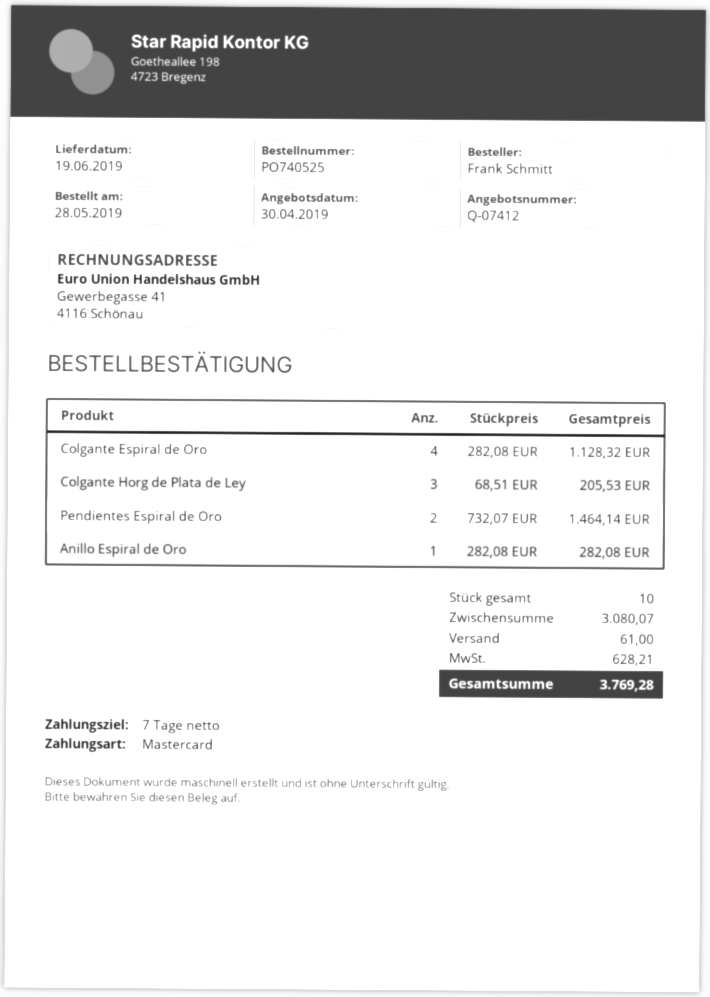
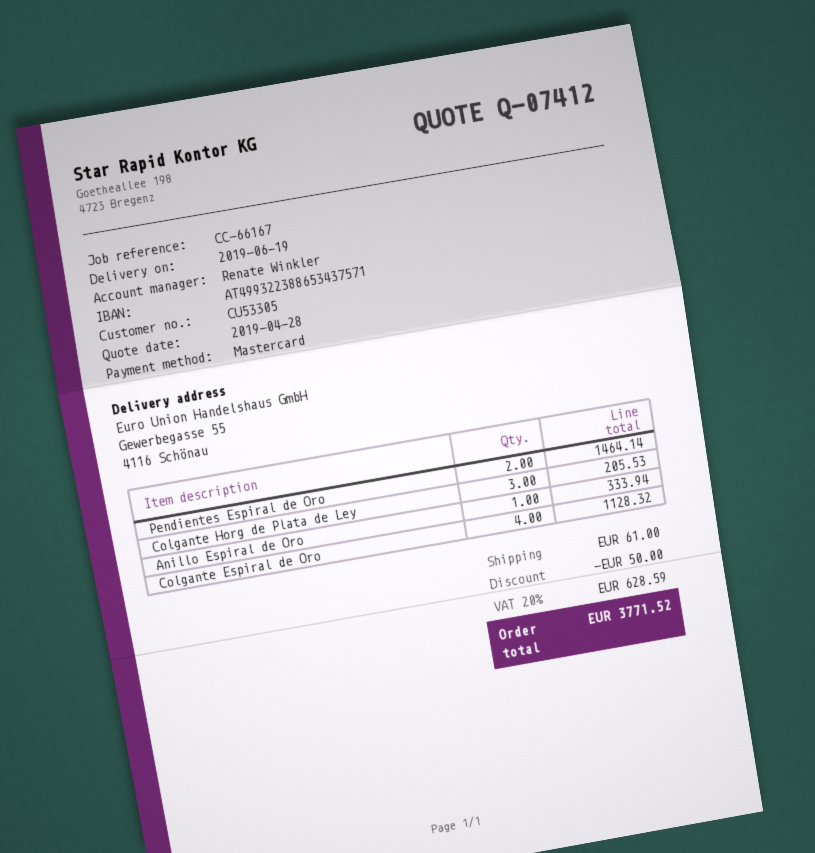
quote date: 2019-04-30 -> 2019-04-28
Anillo Espiral de Oro: 1 for 282.08 -> 1 for 333.94
discount: none -> 50.00
tax: 628.21 -> 628.59
total: 3769.28 -> 3771.52

